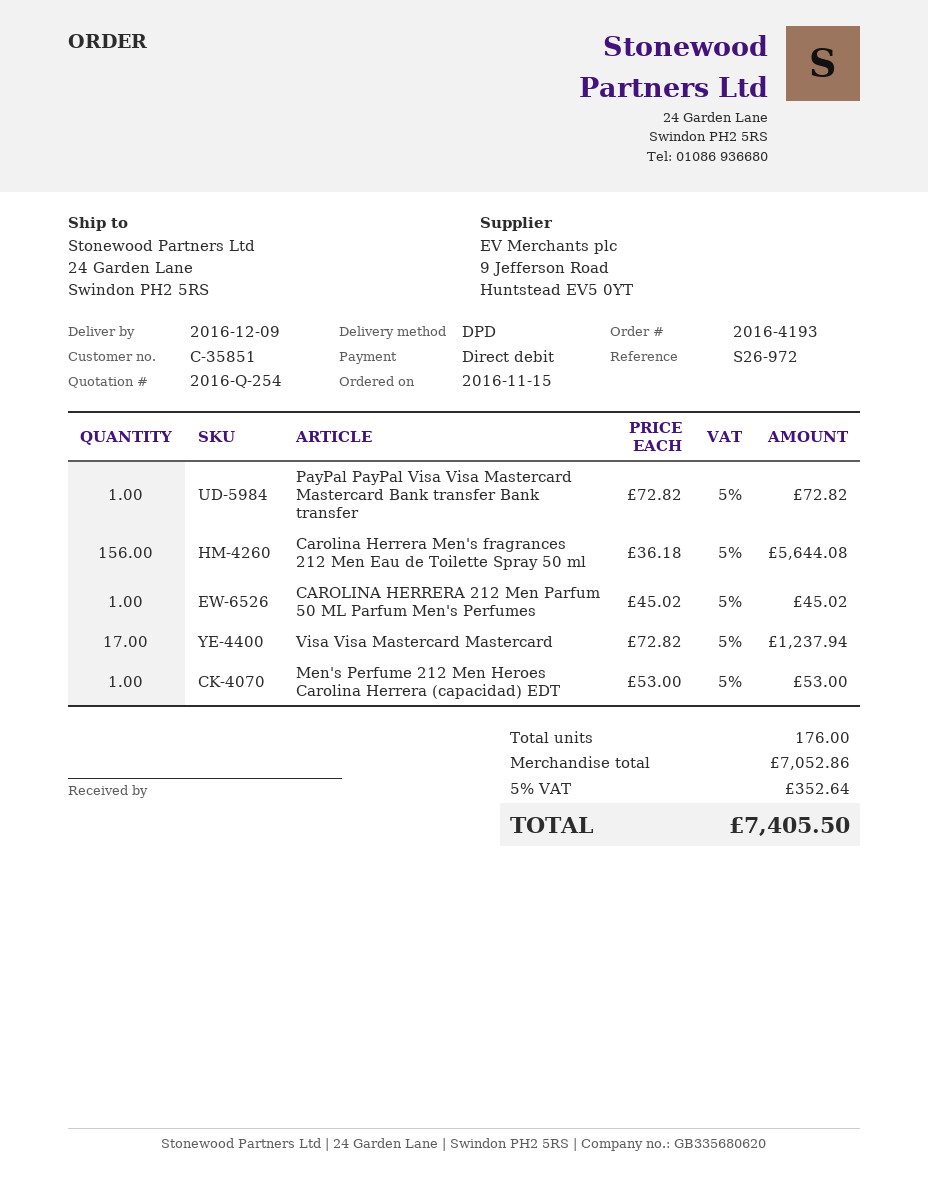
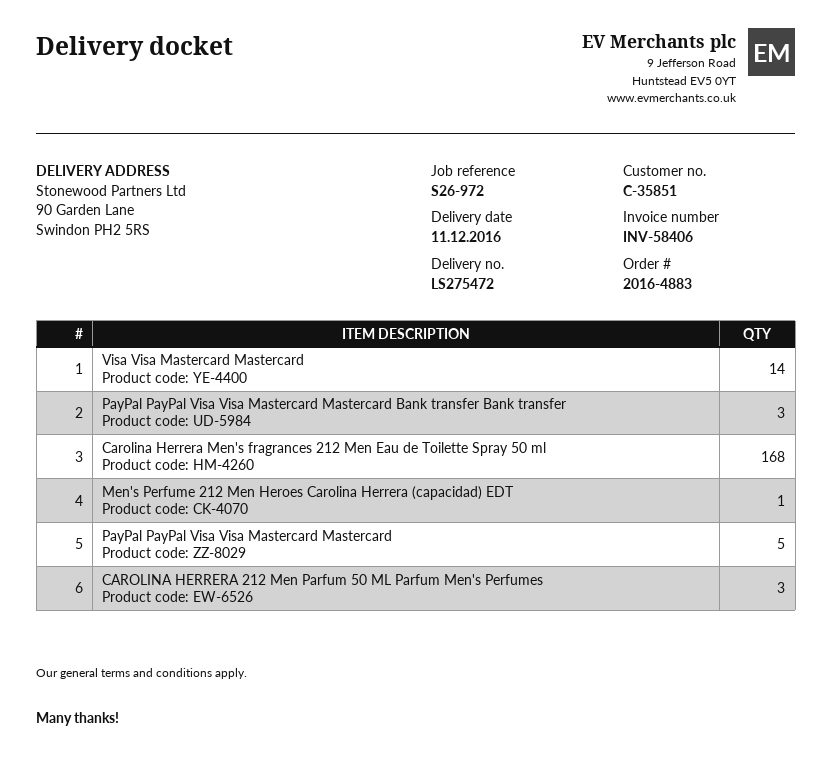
order number: 2016-4193 -> 2016-4883
delivery date: 2016-12-09 -> 2016-12-11
ship to: 24 Garden Lane, Swindon PH2 5RS -> 90 Garden Lane, Swindon PH2 5RS
PayPal PayPal Visa Visa Mastercard Mastercard Bank transfer Bank transfer: 1 -> 3
Carolina Herrera Men's fragrances 212 Men Eau de Toilette Spray 50 ml: 156 -> 168
CAROLINA HERRERA 212 Men Parfum 50 ML Parfum Men's Perfumes: 1 -> 3
Visa Visa Mastercard Mastercard: 17 -> 14
PayPal PayPal Visa Visa Mastercard Mastercard: none -> 5

